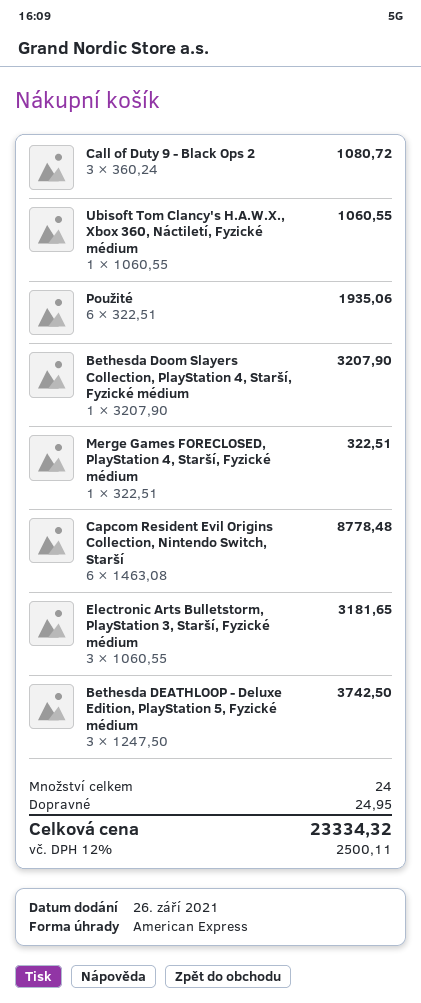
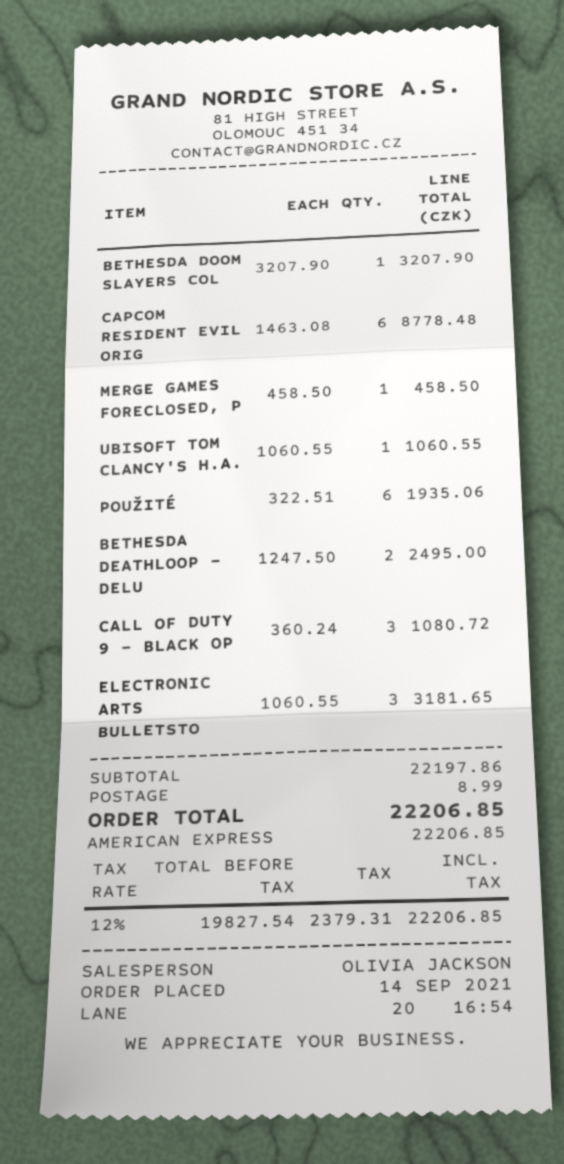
Merge Games FORECLOSED, PlayStation 4, Starší, Fyzické médium: 1 x 322.51 = 322.51 -> 1 x 458.50 = 458.50
Bethesda DEATHLOOP - Deluxe Edition, PlayStation 5, Fyzické médium: 3 x 1247.50 = 3742.50 -> 2 x 1247.50 = 2495.00
shipping: 24.95 -> 8.99
tax: 12% = 2500.11 -> 12% = 2379.31
total: 23334.32 -> 22206.85

